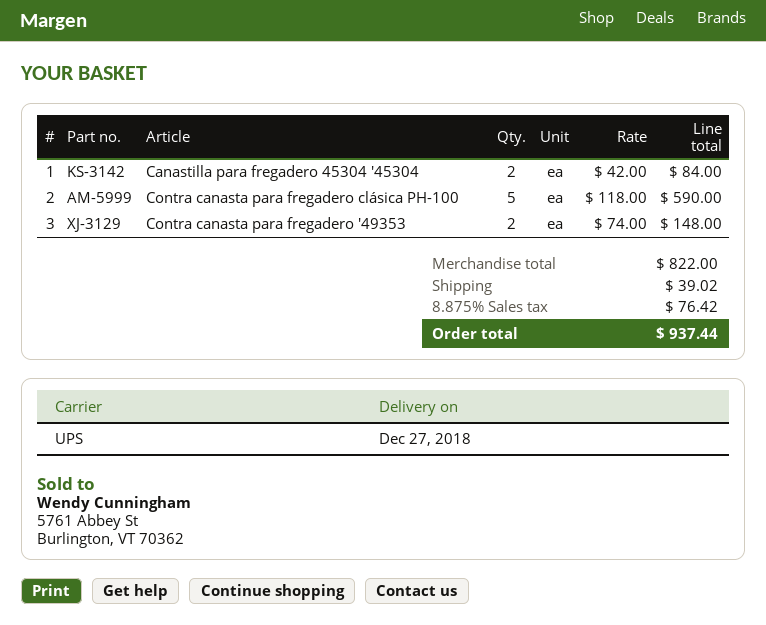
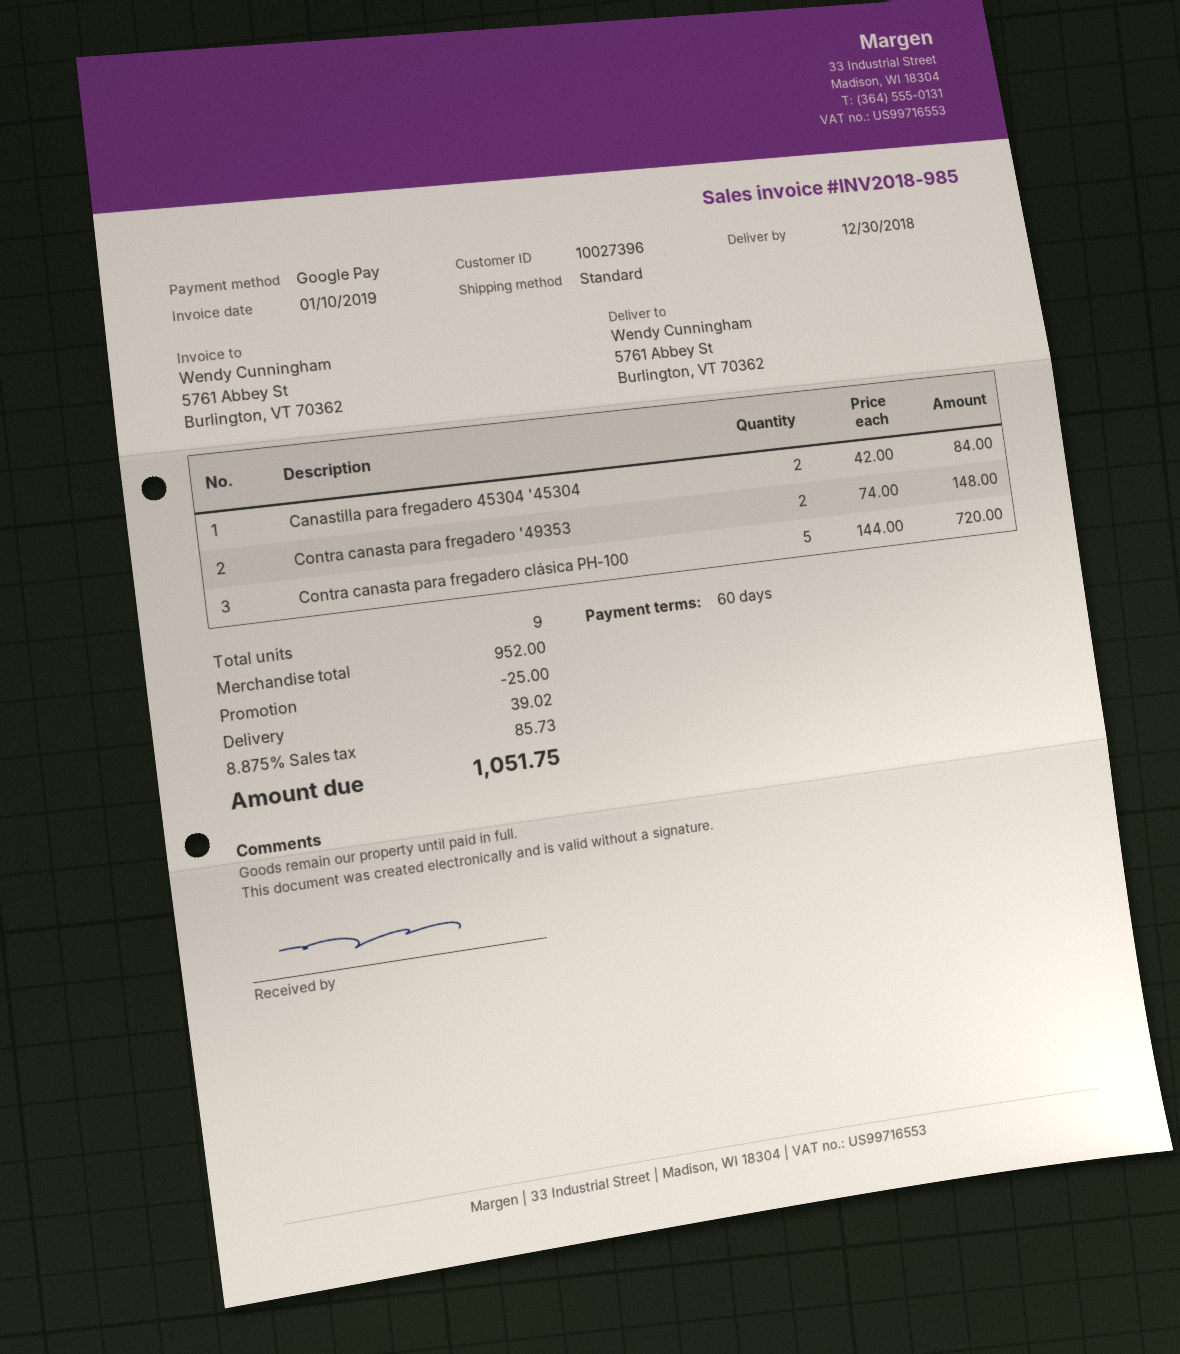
delivery date: 2018-12-27 -> 2018-12-30
shipping method: UPS -> standard
Contra canasta para fregadero clásica PH-100: 5 x 118.00 = 590.00 -> 5 x 144.00 = 720.00
subtotal: 822.00 -> 952.00
discount: none -> 25.00
tax: 8.875% = 76.42 -> 8.875% = 85.73
total: 937.44 -> 1051.75

